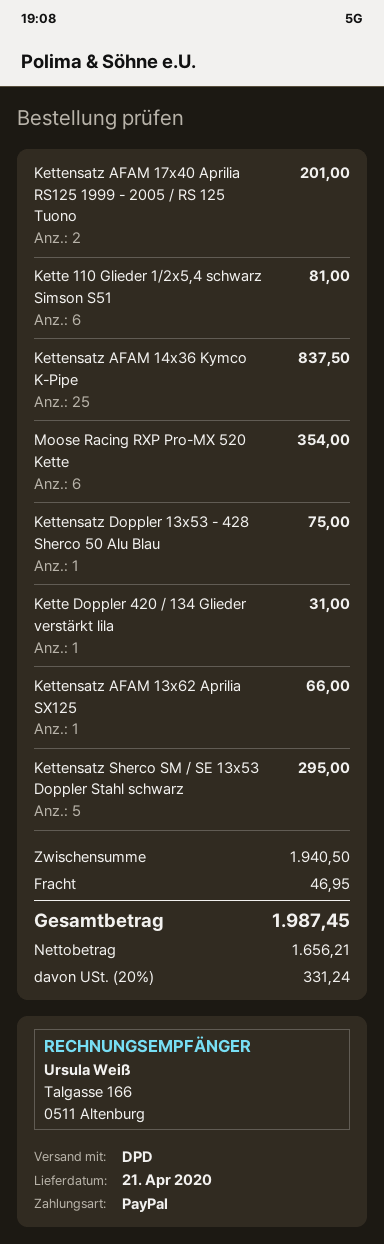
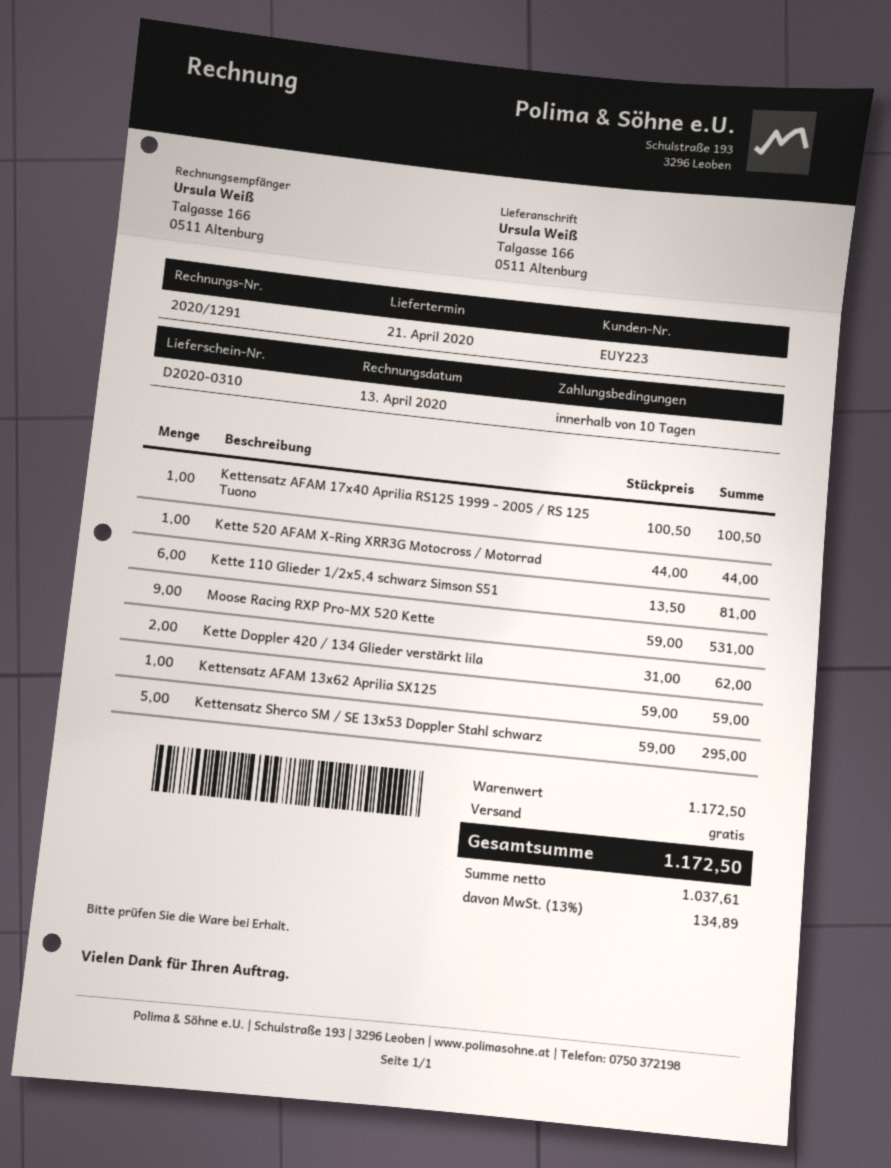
Kettensatz AFAM 17x40 Aprilia RS125 1999 - 2005 / RS 125 Tuono: 2 for 201.00 -> 1 for 100.50
Kettensatz AFAM 14x36 Kymco K-Pipe: 25 for 837.50 -> none
Moose Racing RXP Pro-MX 520 Kette: 6 for 354.00 -> 9 for 531.00
Kettensatz Doppler 13x53 - 428 Sherco 50 Alu Blau: 1 for 75.00 -> none
Kette Doppler 420 / 134 Glieder verstärkt lila: 1 for 31.00 -> 2 for 62.00
Kettensatz AFAM 13x62 Aprilia SX125: 1 for 66.00 -> 1 for 59.00
Kette 520 AFAM X-Ring XRR3G Motocross / Motorrad: none -> 1 for 44.00
subtotal: 1940.50 -> 1172.50
shipping: 46.95 -> 0.00
net: 1656.21 -> 1037.61
tax: 20% = 331.24 -> 13% = 134.89
total: 1987.45 -> 1172.50

